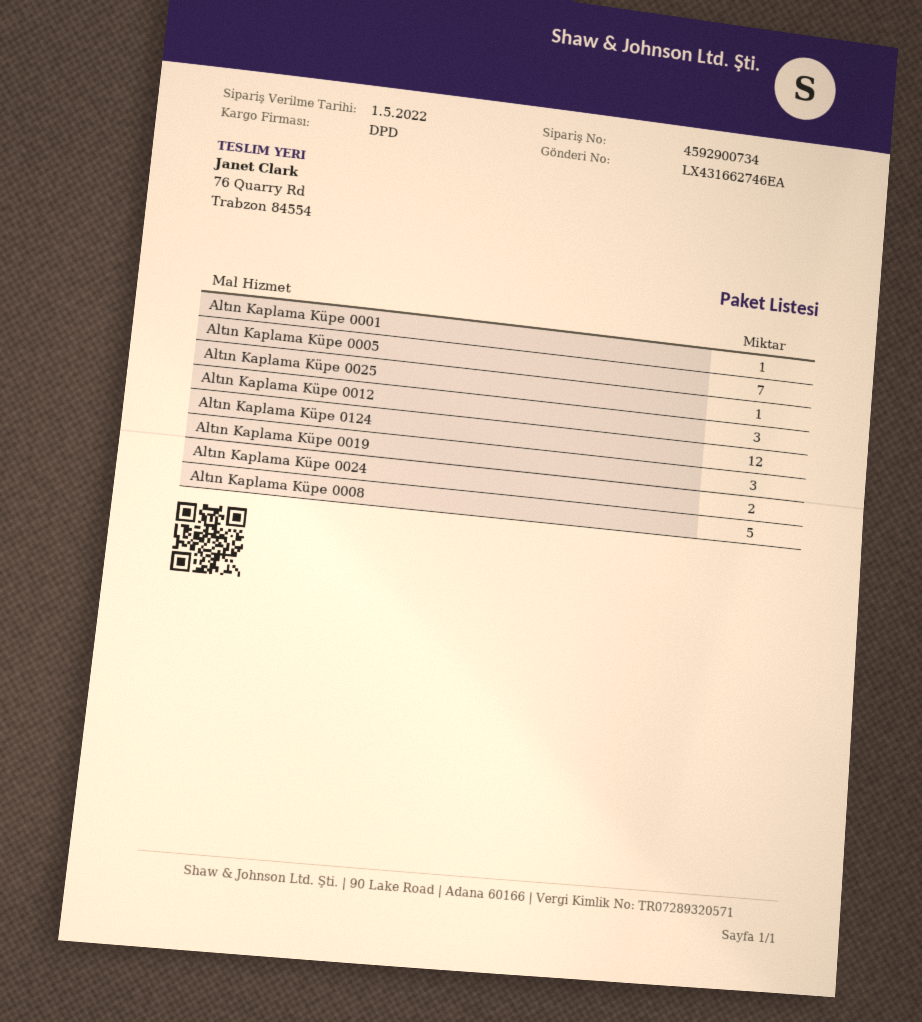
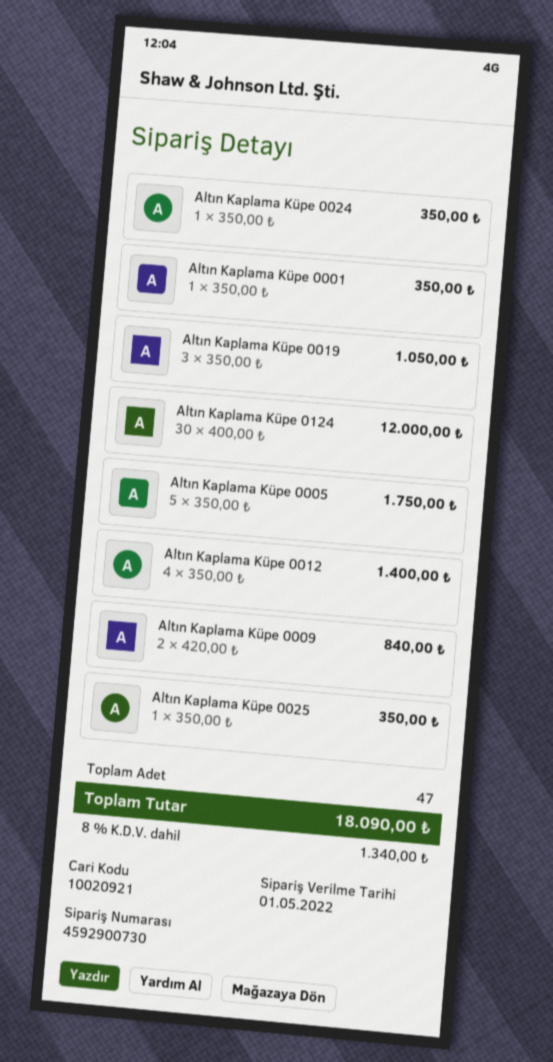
order number: 4592900734 -> 4592900730
Altın Kaplama Küpe 0005: 7 -> 5
Altın Kaplama Küpe 0012: 3 -> 4
Altın Kaplama Küpe 0124: 12 -> 30
Altın Kaplama Küpe 0024: 2 -> 1
Altın Kaplama Küpe 0008: 5 -> none
Altın Kaplama Küpe 0009: none -> 2

